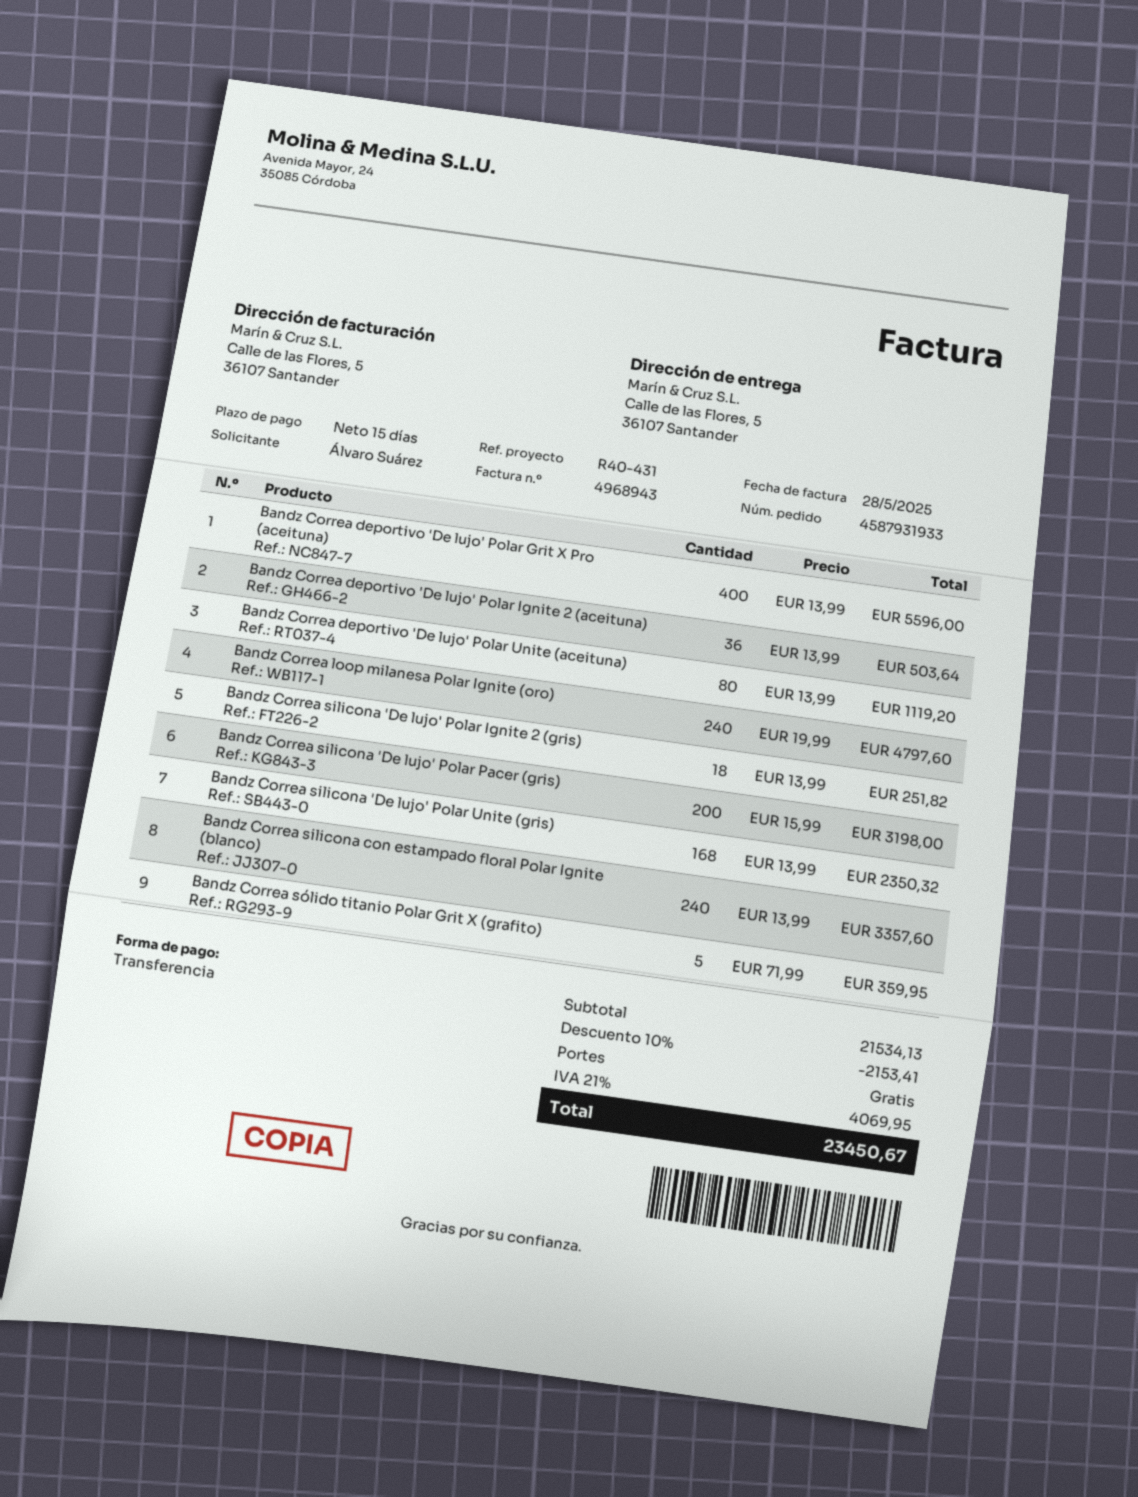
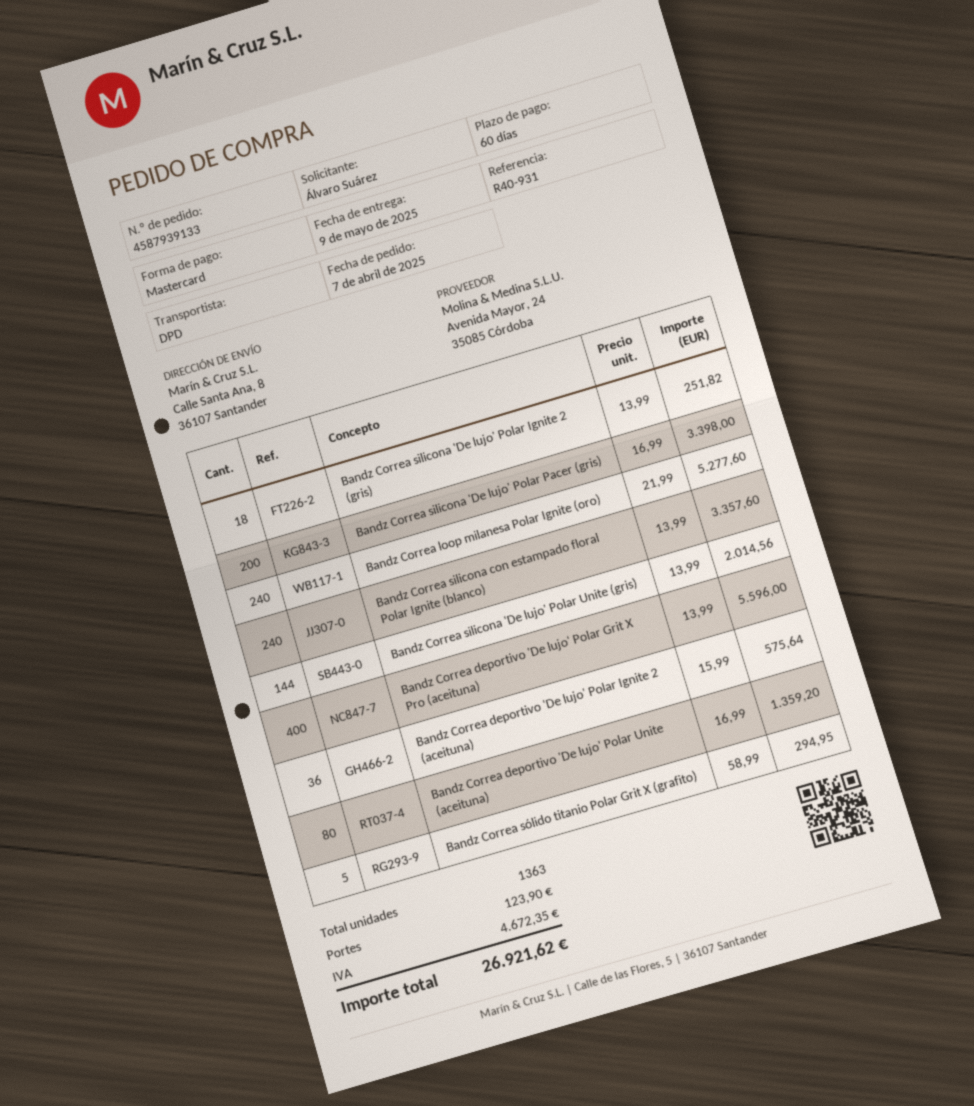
order number: 4587931933 -> 4587939133
payment terms: 15 days -> 60 days
reference: R40-431 -> R40-931
payment method: bank transfer -> Mastercard
ship to: Calle de las Flores, 5, 36107 Santander -> Calle Santa Ana, 8, 36107 Santander
Bandz Correa deportivo 'De lujo' Polar Ignite 2 (aceituna): 36 x 13.99 = 503.64 -> 36 x 15.99 = 575.64
Bandz Correa deportivo 'De lujo' Polar Unite (aceituna): 80 x 13.99 = 1119.20 -> 80 x 16.99 = 1359.20
Bandz Correa loop milanesa Polar Ignite (oro): 240 x 19.99 = 4797.60 -> 240 x 21.99 = 5277.60
Bandz Correa silicona 'De lujo' Polar Pacer (gris): 200 x 15.99 = 3198.00 -> 200 x 16.99 = 3398.00
Bandz Correa silicona 'De lujo' Polar Unite (gris): 168 x 13.99 = 2350.32 -> 144 x 13.99 = 2014.56
Bandz Correa sólido titanio Polar Grit X (grafito): 5 x 71.99 = 359.95 -> 5 x 58.99 = 294.95
discount: 10% = 2153.41 -> none
shipping: 0.00 -> 123.90
tax: 4069.95 -> 4672.35
total: 23450.67 -> 26921.62

